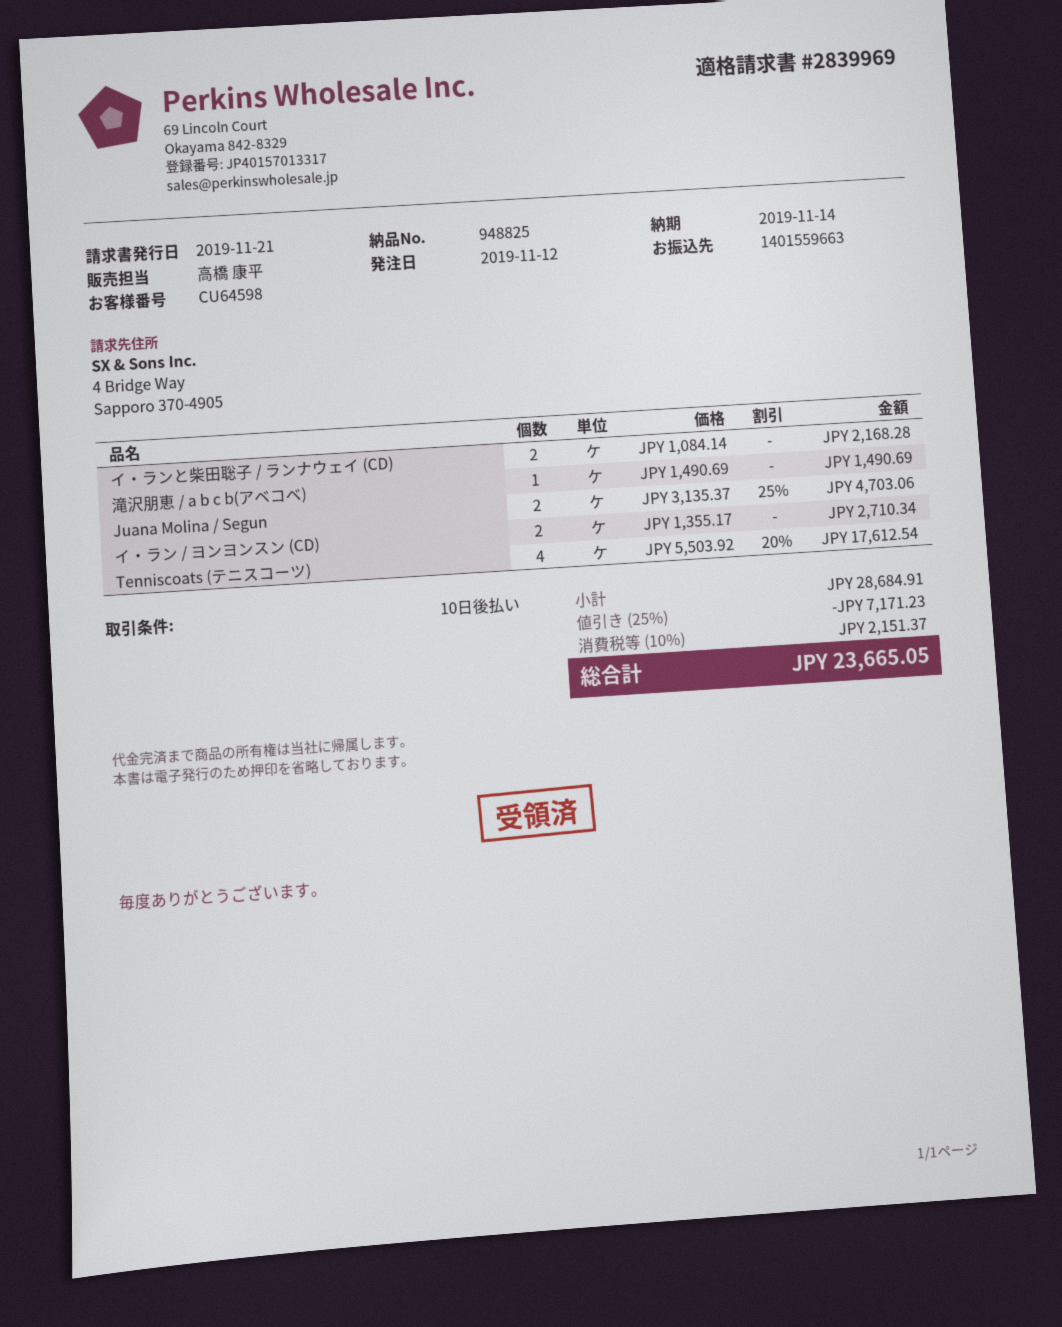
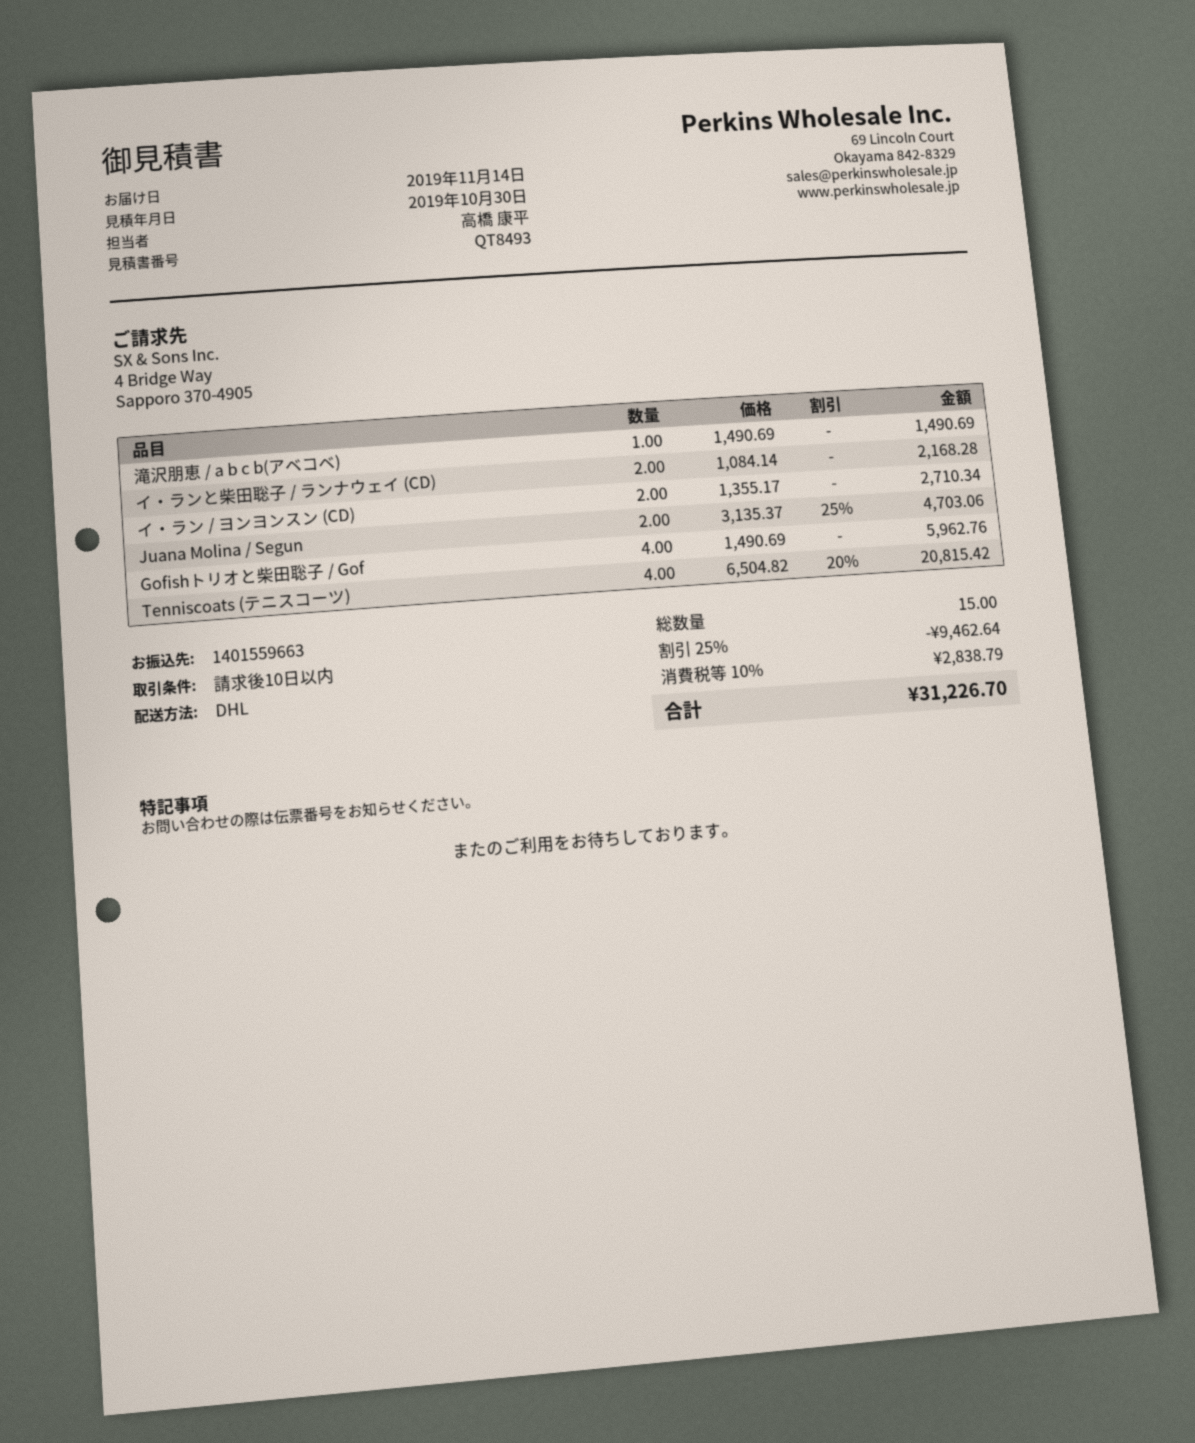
Tenniscoats (テニスコーツ): 4 x 5503.92 - 20% = 17612.54 -> 4 x 6504.82 - 20% = 20815.42
Gofishトリオと柴田聡子 / Gof: none -> 4 x 1490.69 = 5962.76
discount: 25% = 7171.23 -> 25% = 9462.64
tax: 10% = 2151.37 -> 10% = 2838.79
total: 23665.05 -> 31226.70

